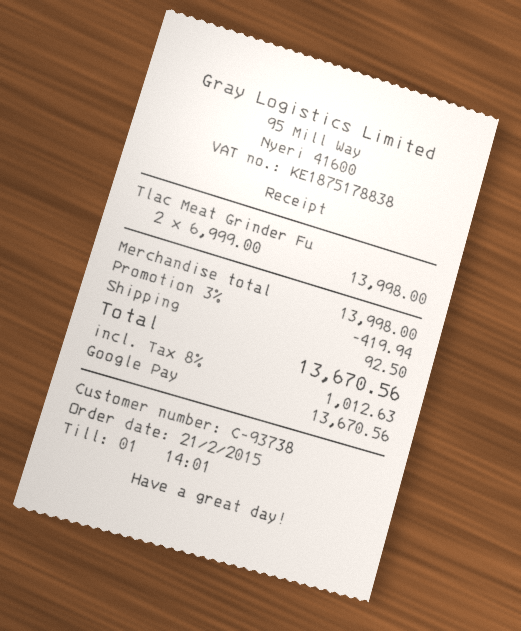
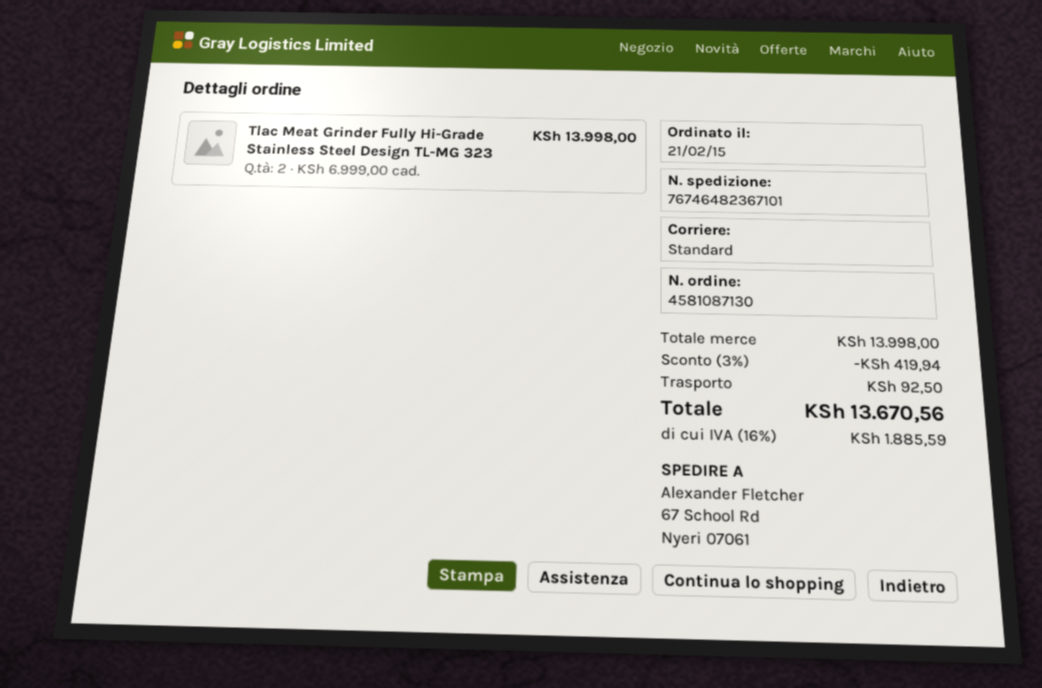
tax: 8% = 1012.63 -> 16% = 1885.59

